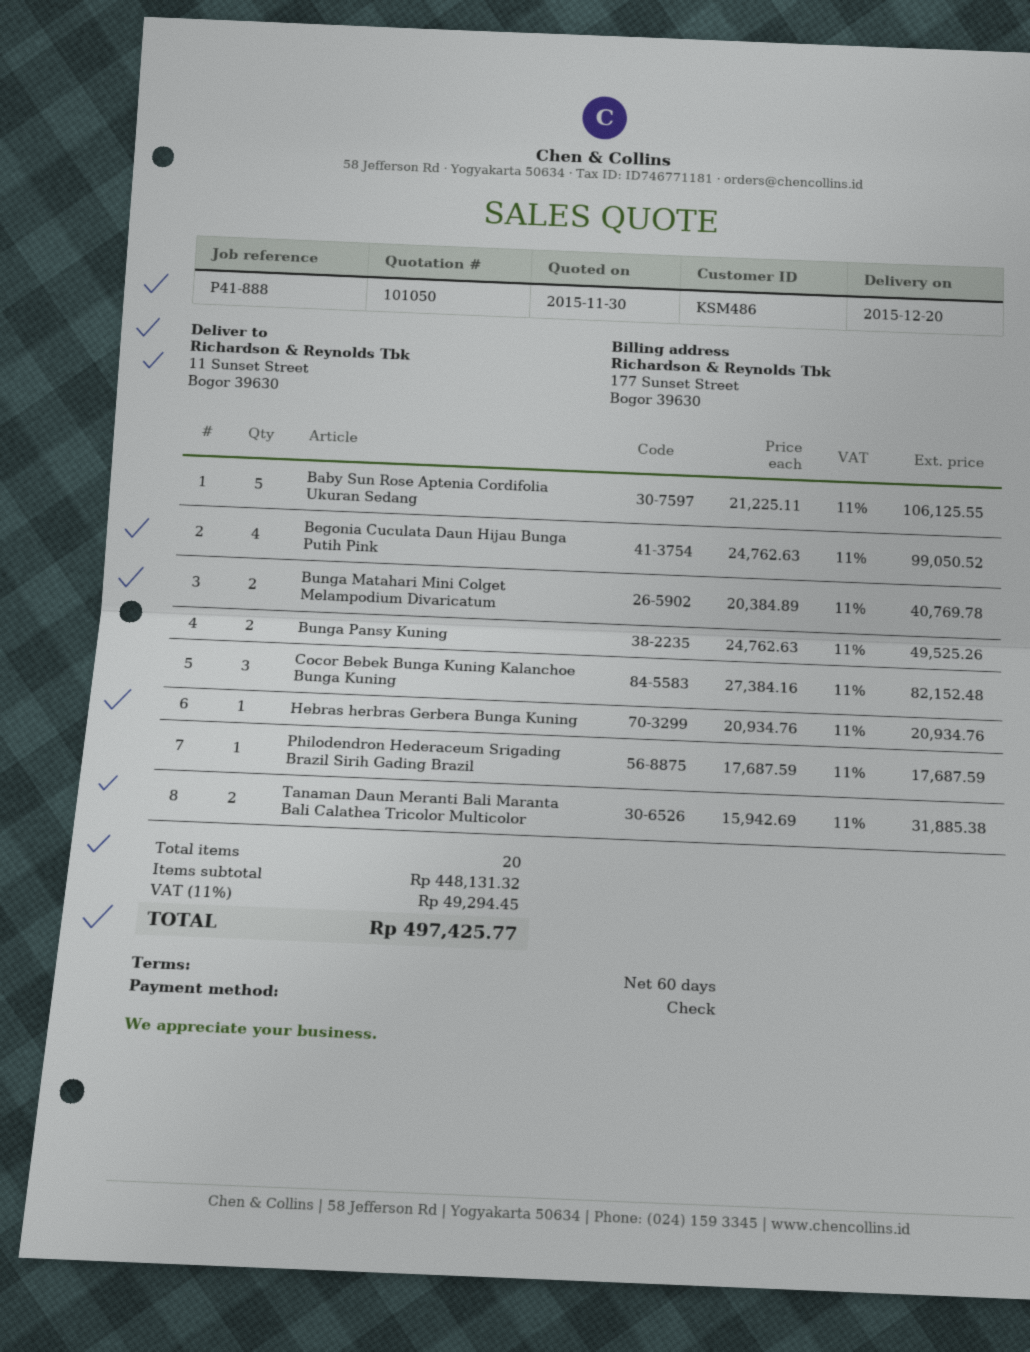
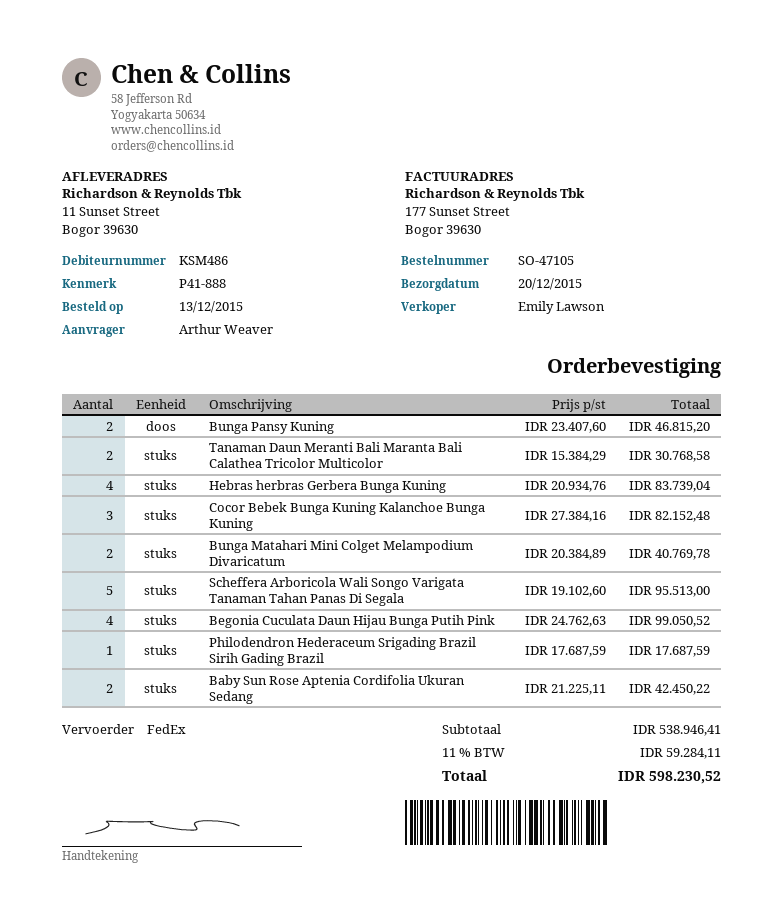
Baby Sun Rose Aptenia Cordifolia Ukuran Sedang: 5 x 21225.11 = 106125.55 -> 2 x 21225.11 = 42450.22
Bunga Pansy Kuning: 2 x 24762.63 = 49525.26 -> 2 x 23407.60 = 46815.20
Hebras herbras Gerbera Bunga Kuning: 1 x 20934.76 = 20934.76 -> 4 x 20934.76 = 83739.04
Tanaman Daun Meranti Bali Maranta Bali Calathea Tricolor Multicolor: 2 x 15942.69 = 31885.38 -> 2 x 15384.29 = 30768.58
Scheffera Arboricola Wali Songo Varigata Tanaman Tahan Panas Di Segala: none -> 5 x 19102.60 = 95513.00
subtotal: 448131.32 -> 538946.41
tax: 11% = 49294.45 -> 11% = 59284.11
total: 497425.77 -> 598230.52

